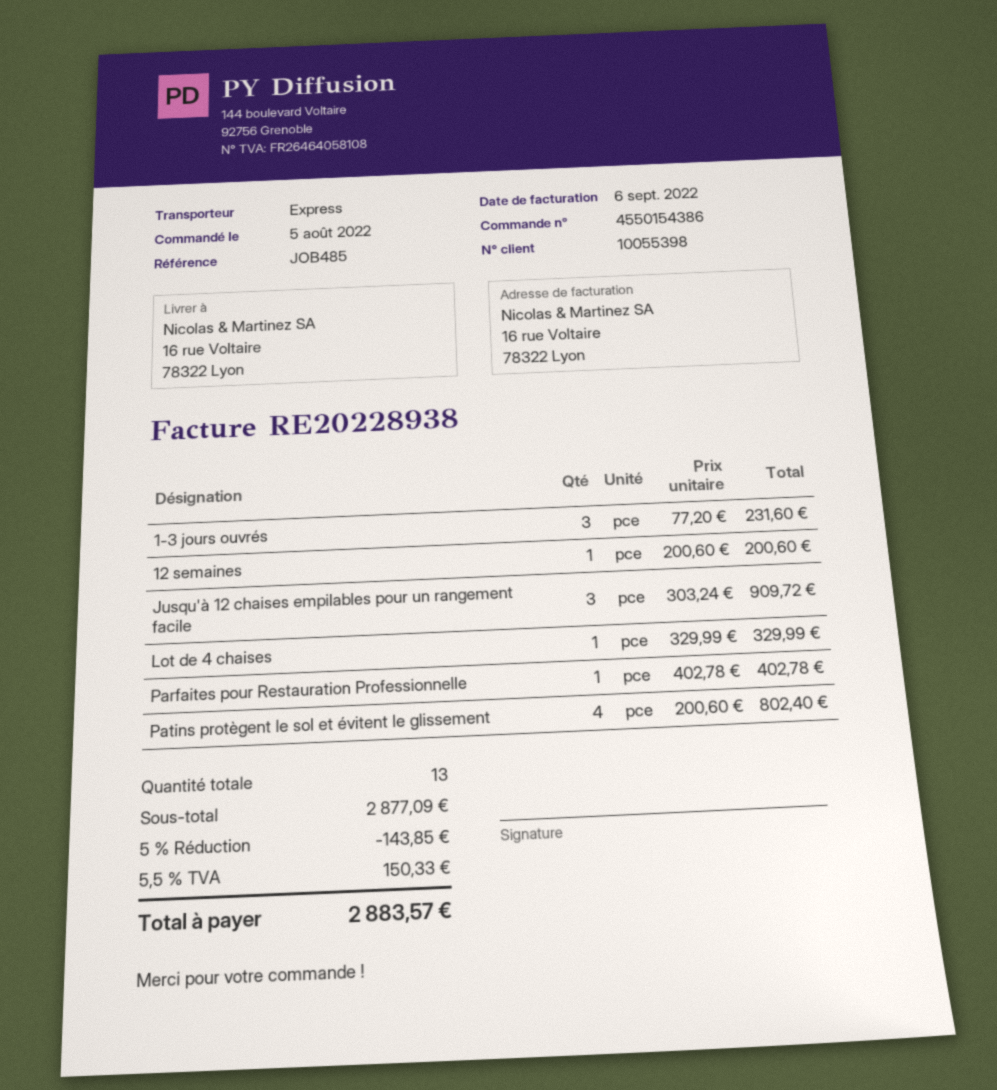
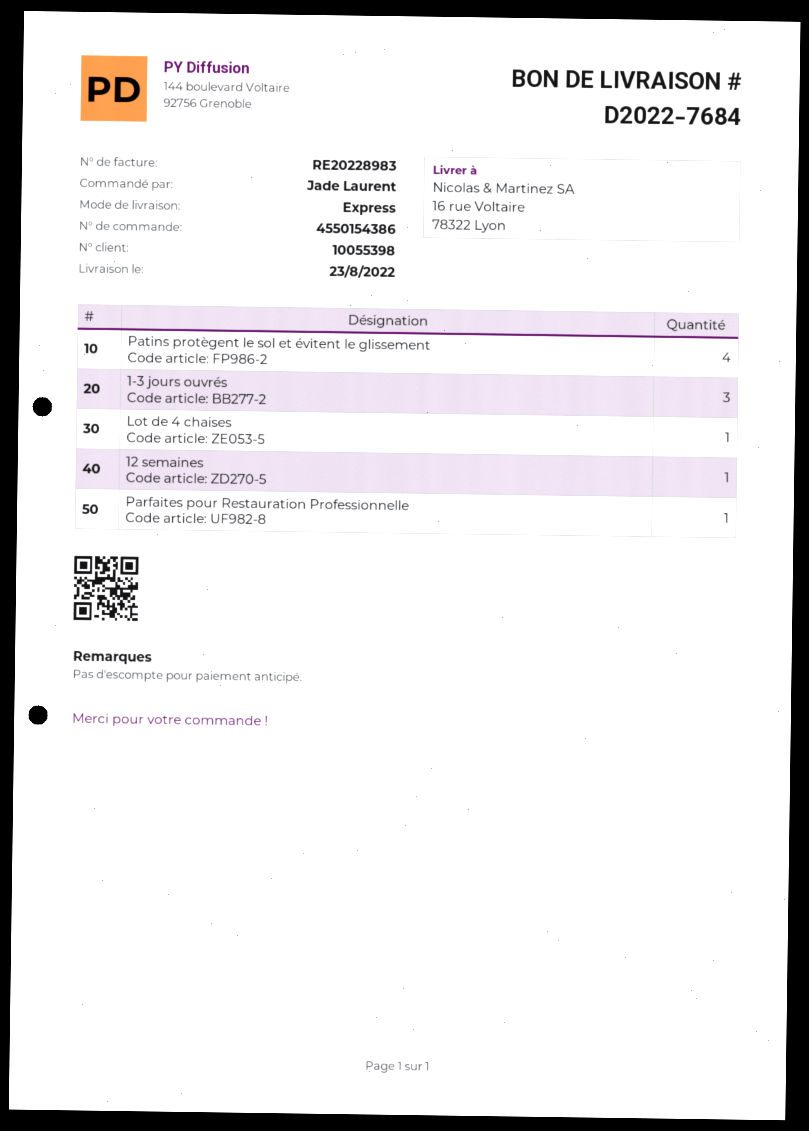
invoice number: RE20228938 -> RE20228983
Jusqu'à 12 chaises empilables pour un rangement facile: 3 -> none

